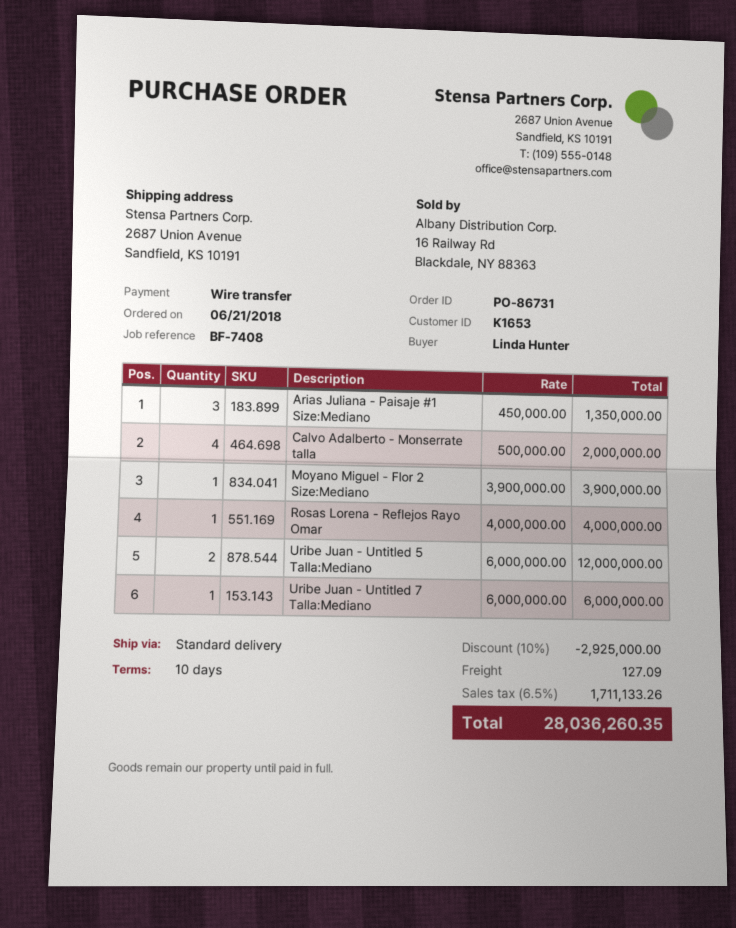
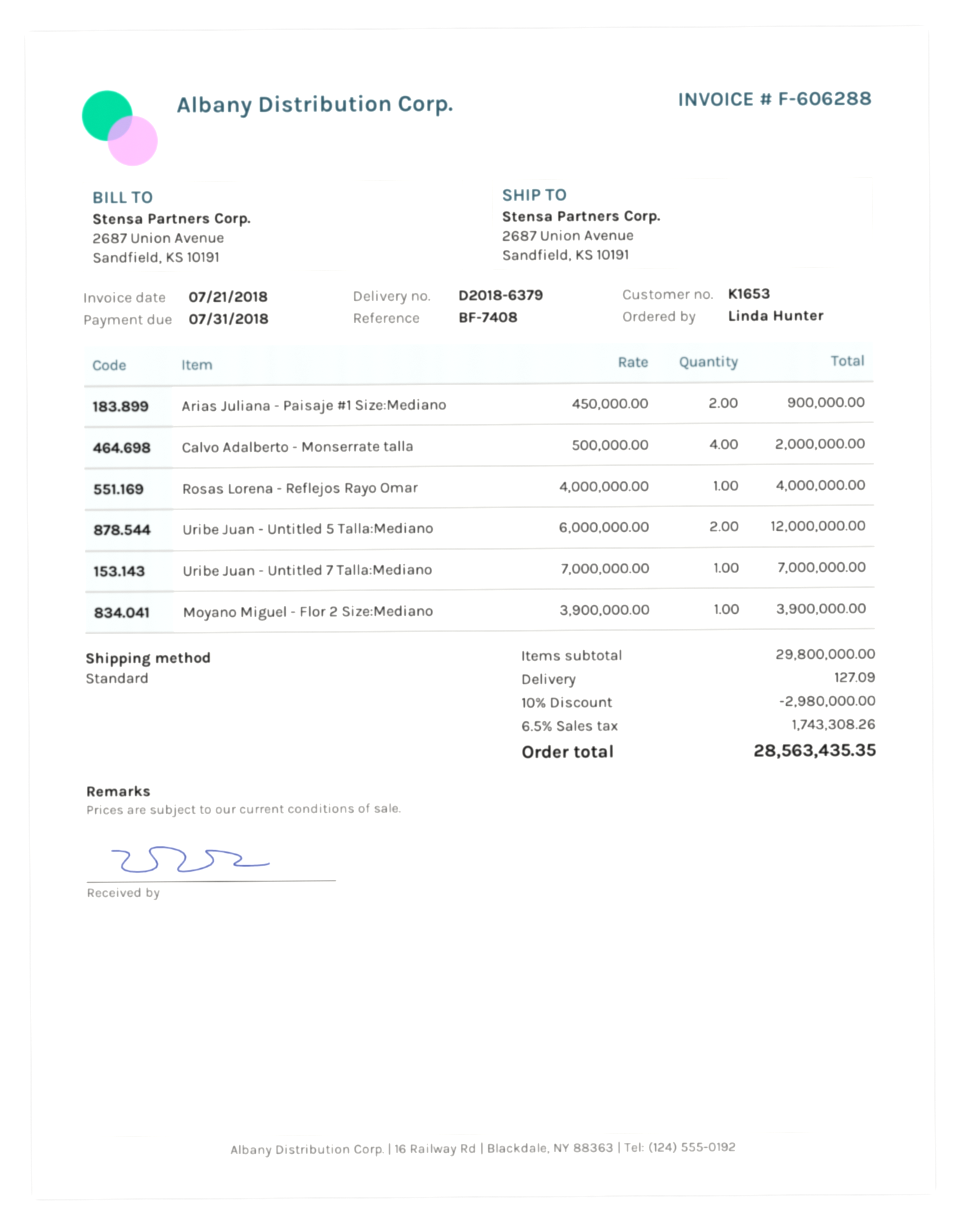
Arias Juliana - Paisaje #1 Size:Mediano: 3 x 450000.00 = 1350000.00 -> 2 x 450000.00 = 900000.00
Uribe Juan - Untitled 7 Talla:Mediano: 1 x 6000000.00 = 6000000.00 -> 1 x 7000000.00 = 7000000.00
discount: 10% = 2925000.00 -> 10% = 2980000.00
tax: 6.5% = 1711133.26 -> 6.5% = 1743308.26
total: 28036260.35 -> 28563435.35

